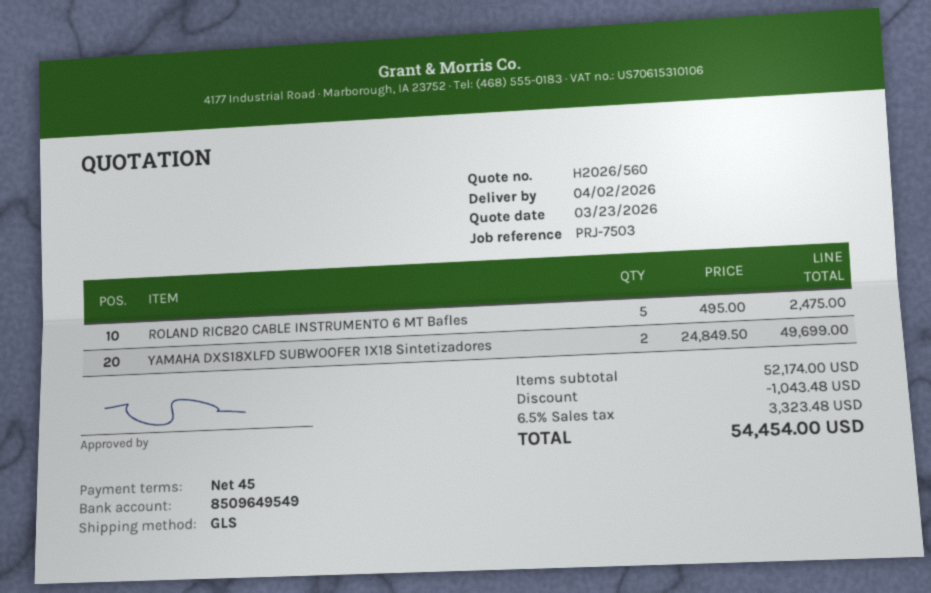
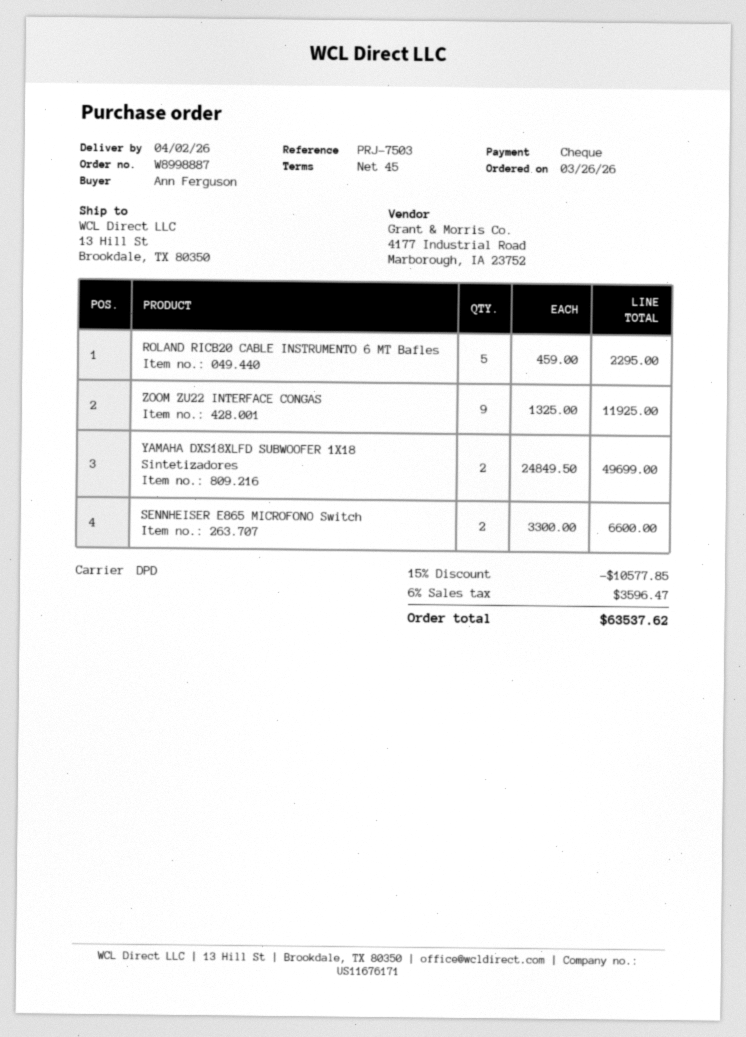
shipping method: GLS -> DPD
ROLAND RICB20 CABLE INSTRUMENTO 6 MT Bafles: 5 x 495.00 = 2475.00 -> 5 x 459.00 = 2295.00
ZOOM ZU22 INTERFACE CONGAS: none -> 9 x 1325.00 = 11925.00
SENNHEISER E865 MICROFONO Switch: none -> 2 x 3300.00 = 6600.00
discount: 1043.48 -> 10577.85
tax: 6.5% = 3323.48 -> 6% = 3596.47
total: 54454.00 -> 63537.62

